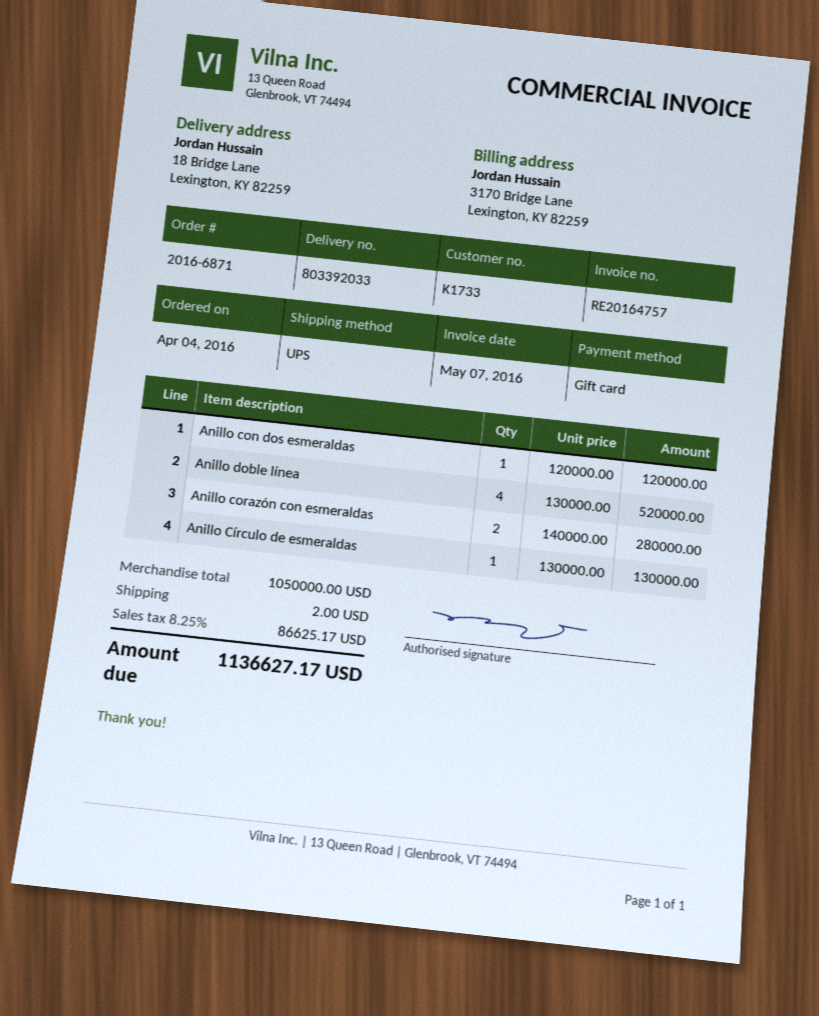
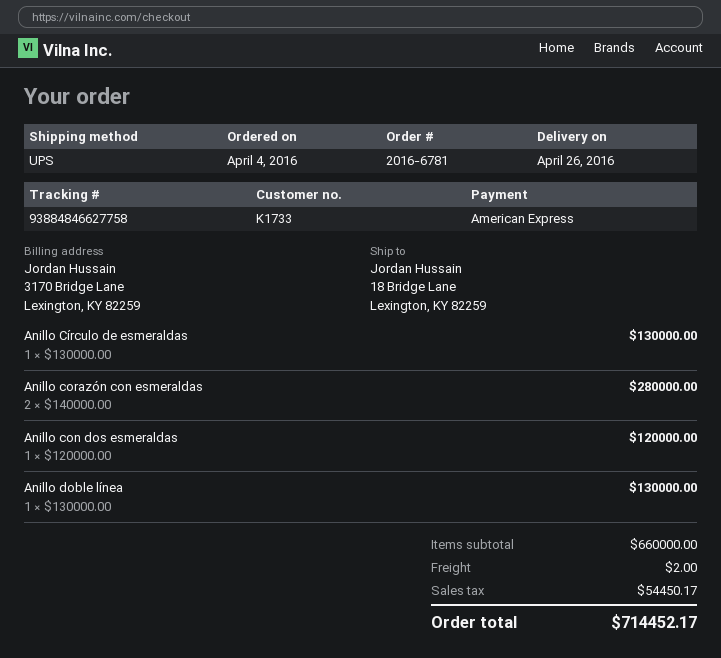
order number: 2016-6871 -> 2016-6781
payment method: gift card -> American Express
Anillo doble línea: 4 x 130000.00 = 520000.00 -> 1 x 130000.00 = 130000.00
subtotal: 1050000.00 -> 660000.00
tax: 86625.17 -> 54450.17
total: 1136627.17 -> 714452.17

